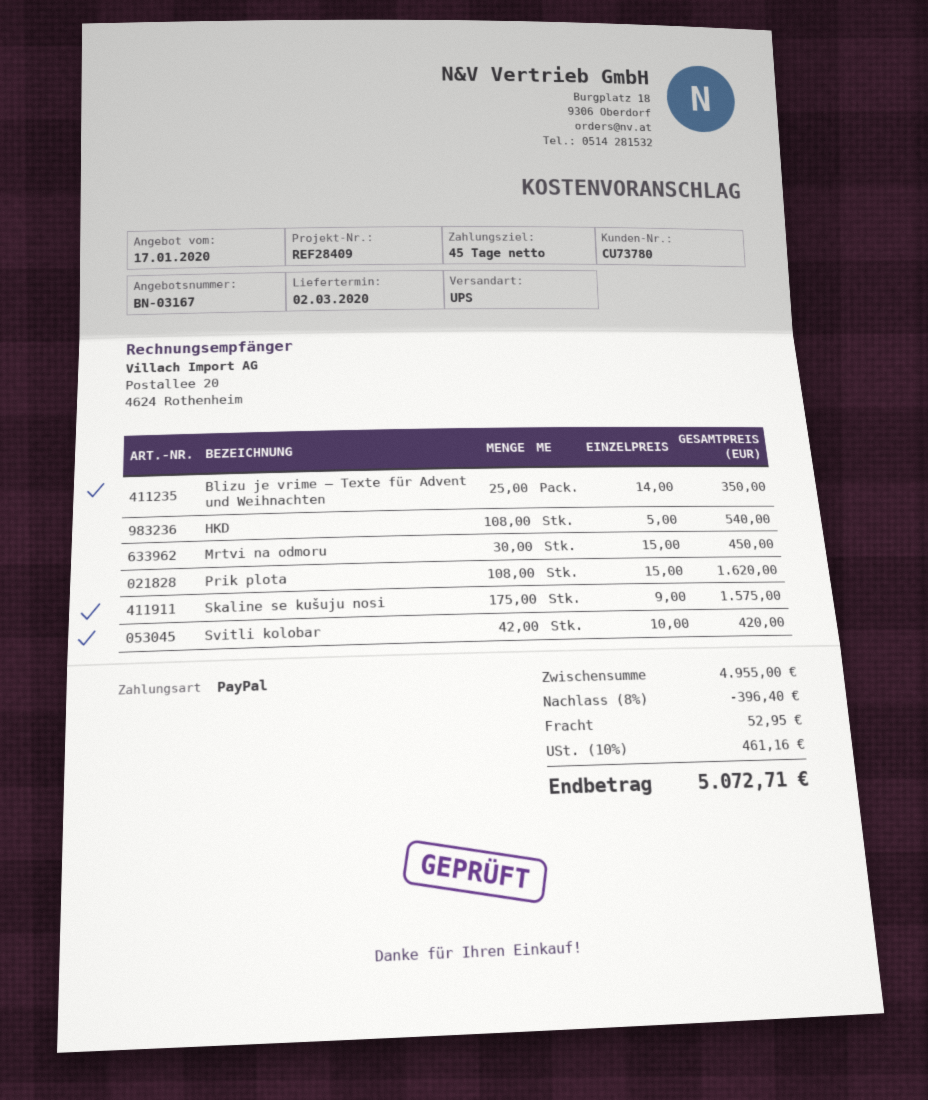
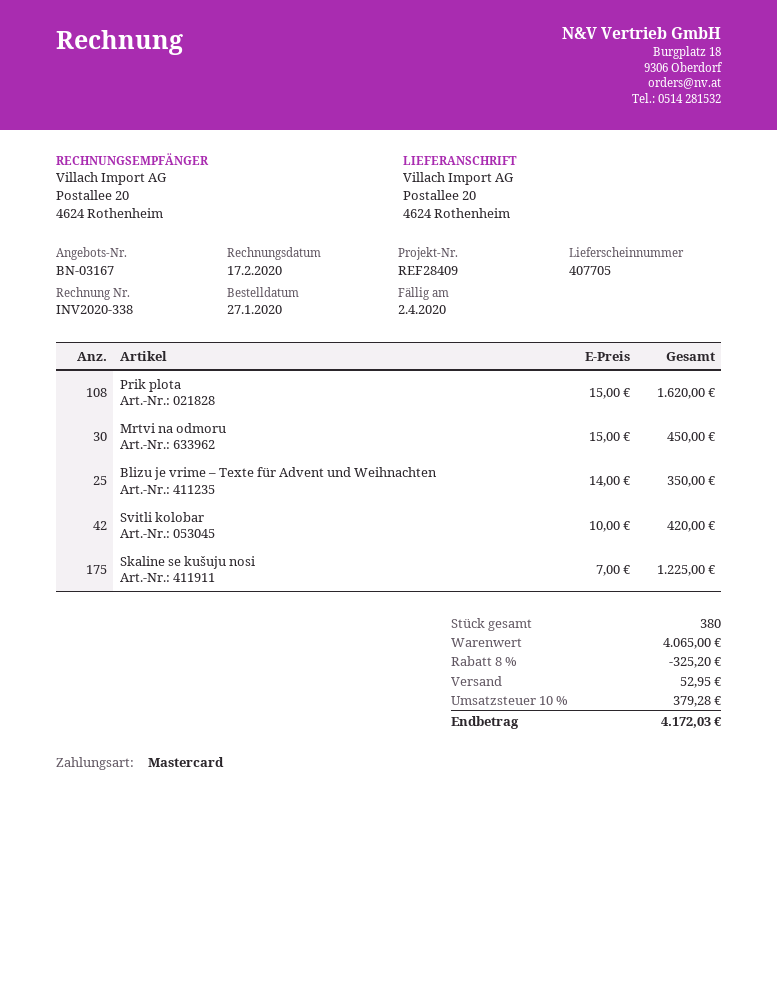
payment method: PayPal -> Mastercard
HKD: 108 x 5.00 = 540.00 -> none
Skaline se kušuju nosi: 175 x 9.00 = 1575.00 -> 175 x 7.00 = 1225.00
subtotal: 4955.00 -> 4065.00
discount: 8% = 396.40 -> 8% = 325.20
tax: 10% = 461.16 -> 10% = 379.28
total: 5072.71 -> 4172.03

